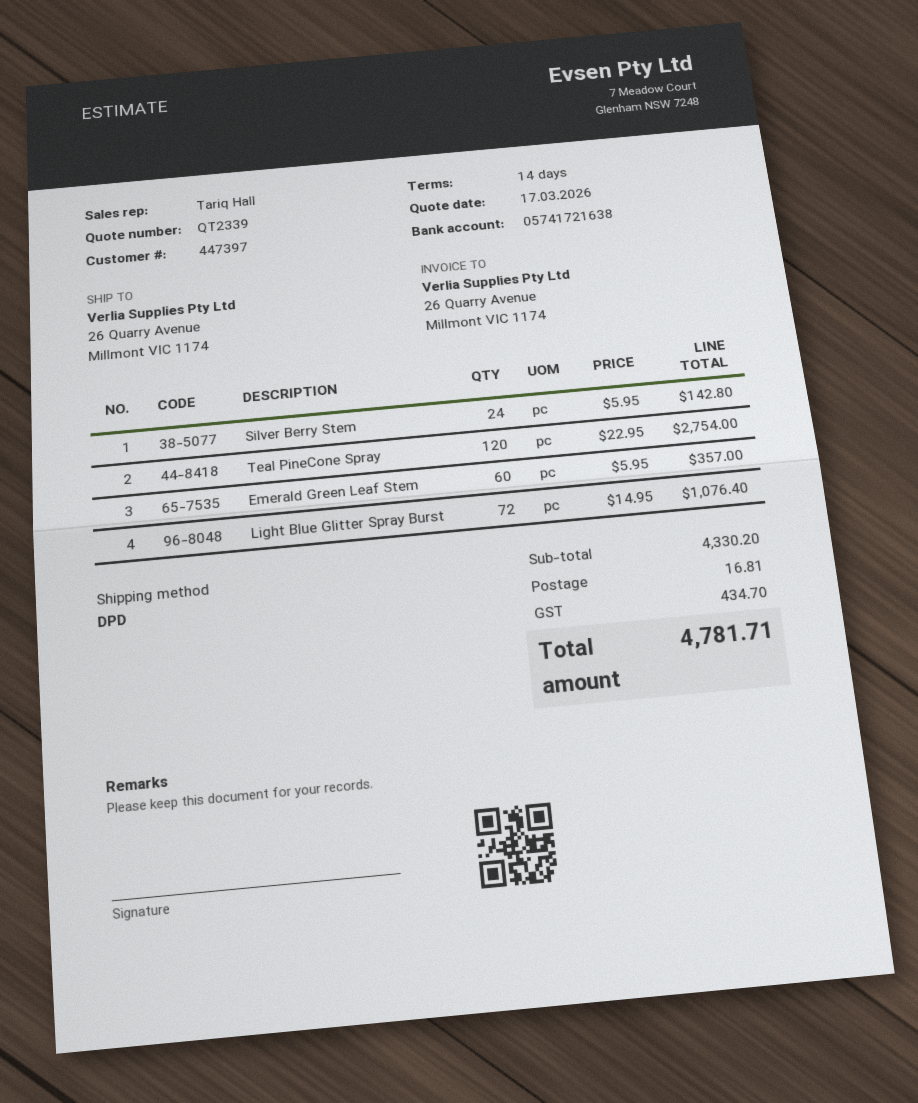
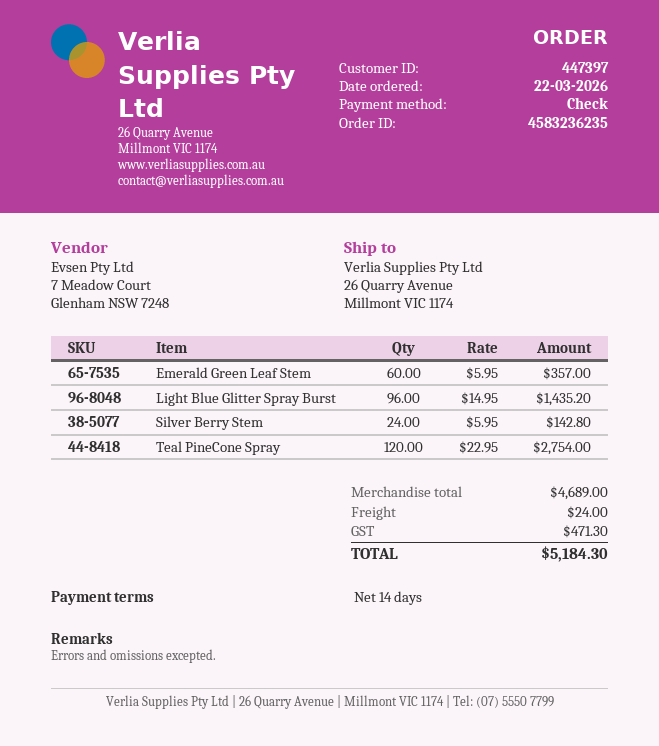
Light Blue Glitter Spray Burst: 72 x 14.95 = 1076.40 -> 96 x 14.95 = 1435.20
subtotal: 4330.20 -> 4689.00
shipping: 16.81 -> 24.00
tax: 434.70 -> 471.30
total: 4781.71 -> 5184.30

